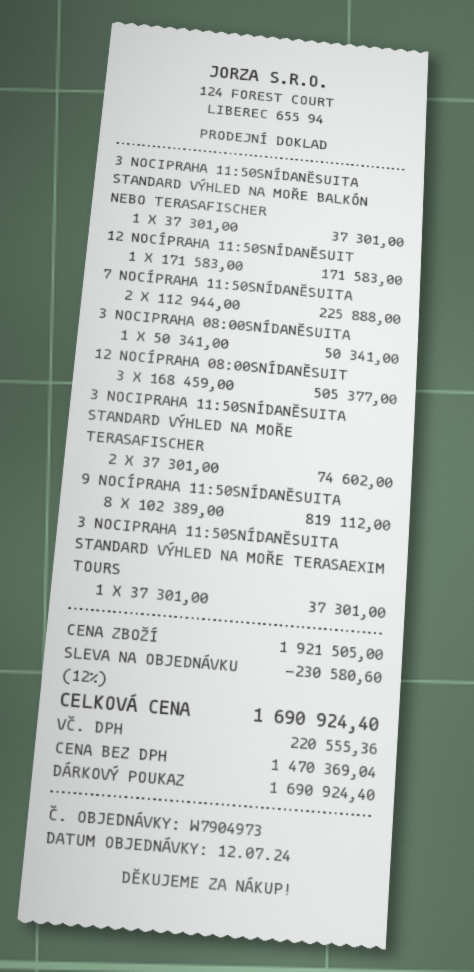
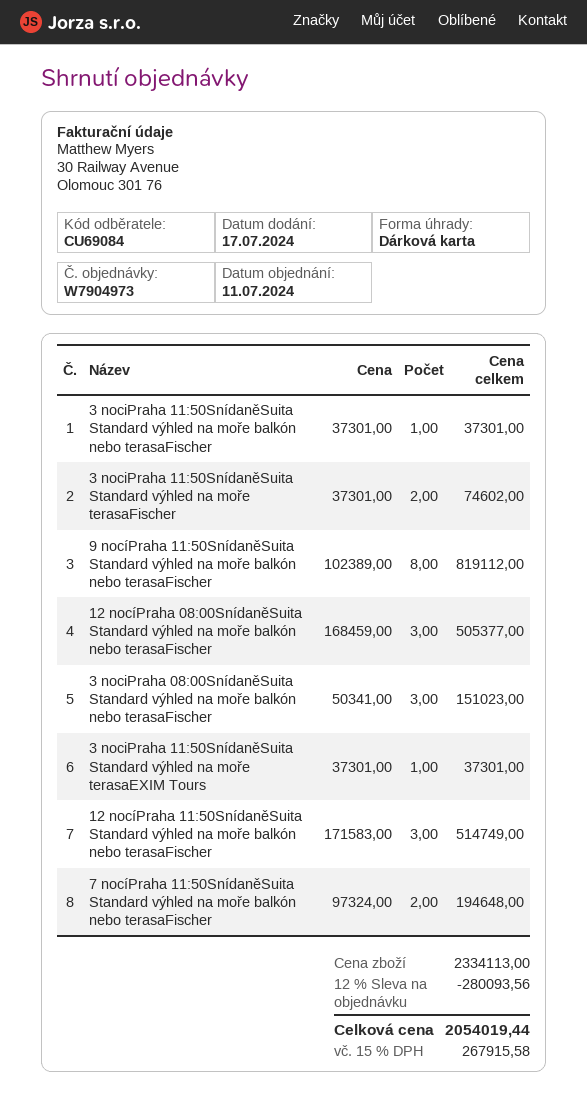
order date: 2024-07-12 -> 2024-07-11
12 NOCÍPRAHA 11:50SNÍDANĚSUIT: 1 x 171583.00 = 171583.00 -> 3 x 171583.00 = 514749.00
7 NOCÍPRAHA 11:50SNÍDANĚSUITA: 2 x 112944.00 = 225888.00 -> 2 x 97324.00 = 194648.00
3 NOCIPRAHA 08:00SNÍDANĚSUITA: 1 x 50341.00 = 50341.00 -> 3 x 50341.00 = 151023.00
subtotal: 1921505.00 -> 2334113.00
discount: 12% = 230580.60 -> 12% = 280093.56
tax: 220555.36 -> 267915.58
total: 1690924.40 -> 2054019.44

